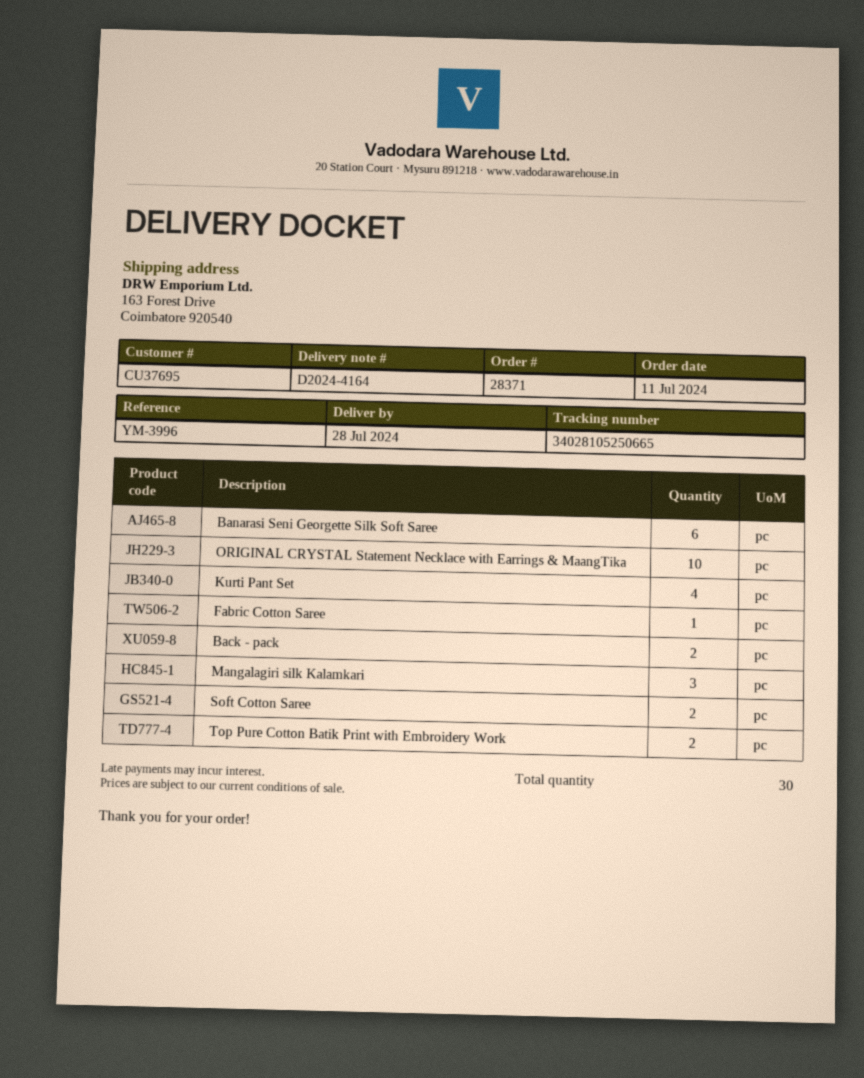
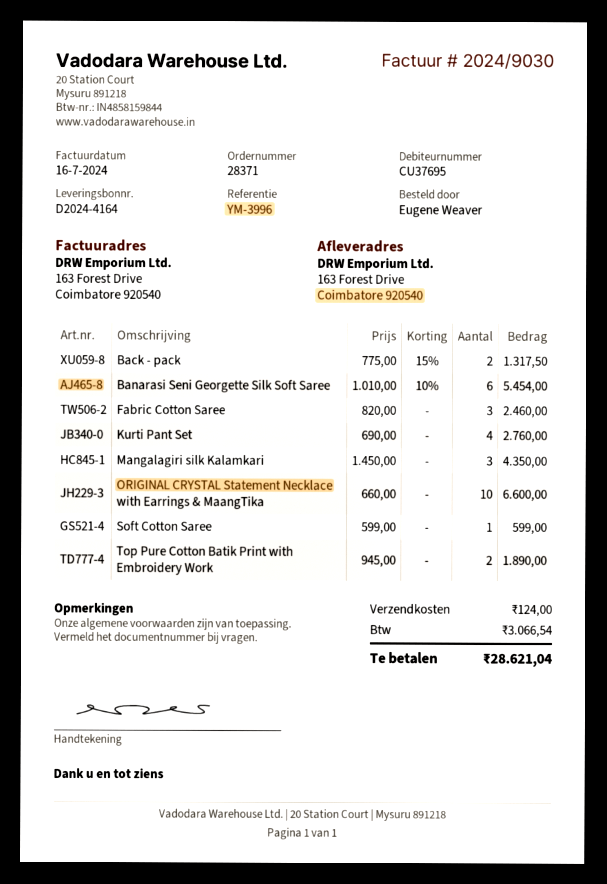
Fabric Cotton Saree: 1 -> 3
Soft Cotton Saree: 2 -> 1

